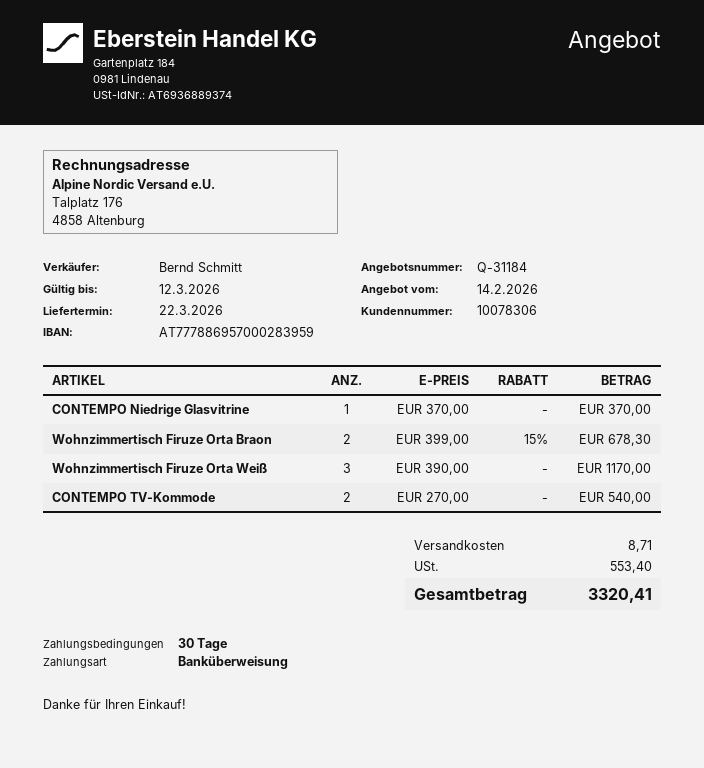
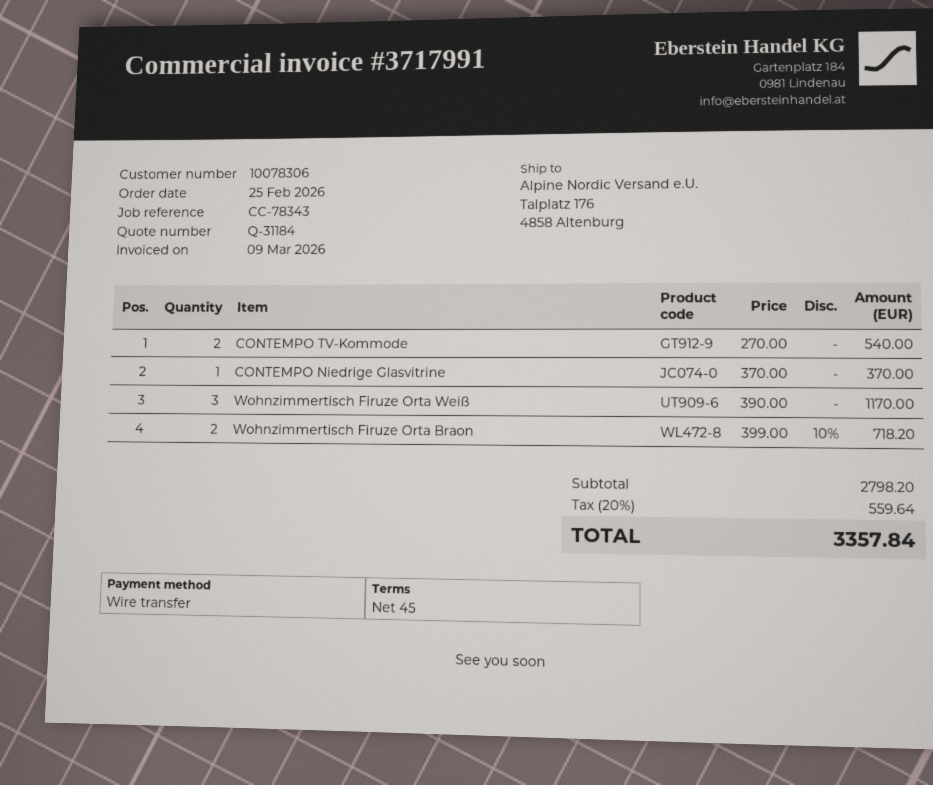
payment terms: 30 days -> 45 days
Wohnzimmertisch Firuze Orta Braon: 2 x 399.00 - 15% = 678.30 -> 2 x 399.00 - 10% = 718.20
shipping: 8.71 -> none
tax: 553.40 -> 559.64
total: 3320.41 -> 3357.84

